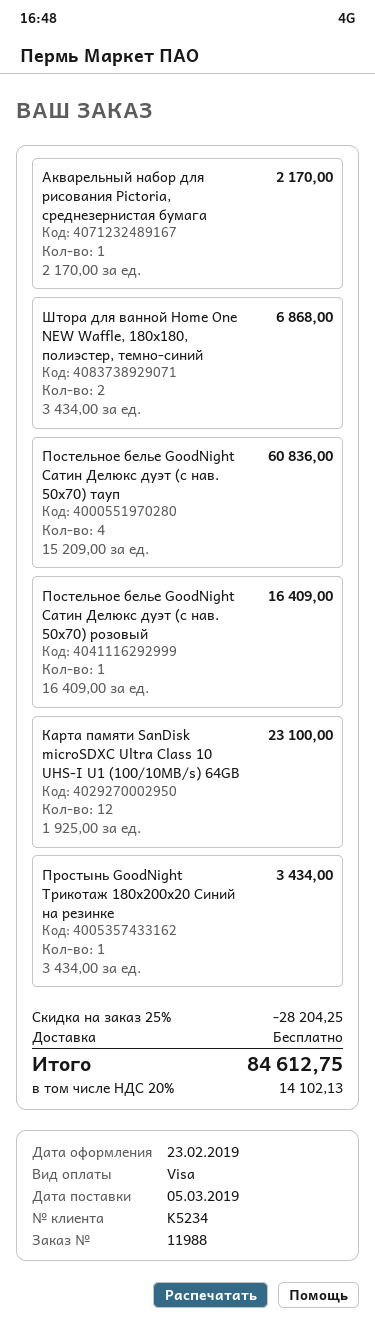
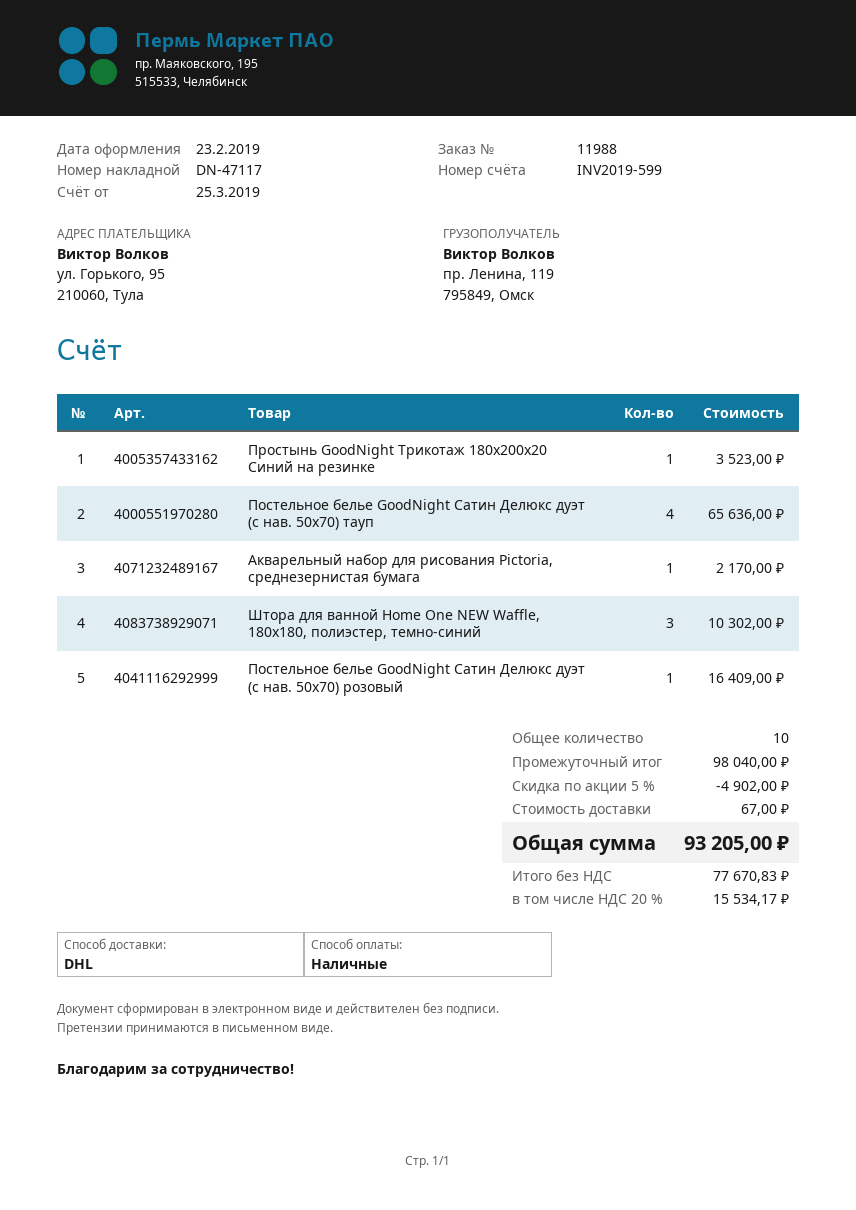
payment method: Visa -> cash
Штора для ванной Home One NEW Waffle, 180х180, полиэстер, темно-синий: 2 for 6868.00 -> 3 for 10302.00
Постельное белье GoodNight Сатин Делюкс дуэт (с нав. 50х70) тауп: 4 for 60836.00 -> 4 for 65636.00
Карта памяти SanDisk microSDXC Ultra Class 10 UHS-I U1 (100/10MB/s) 64GB: 12 for 23100.00 -> none
Простынь GoodNight Трикотаж 180х200х20 Синий на резинке: 1 for 3434.00 -> 1 for 3523.00
discount: 25% = 28204.25 -> 5% = 4902.00
shipping: 0.00 -> 67.00
tax: 20% = 14102.13 -> 20% = 15534.17
total: 84612.75 -> 93205.00

